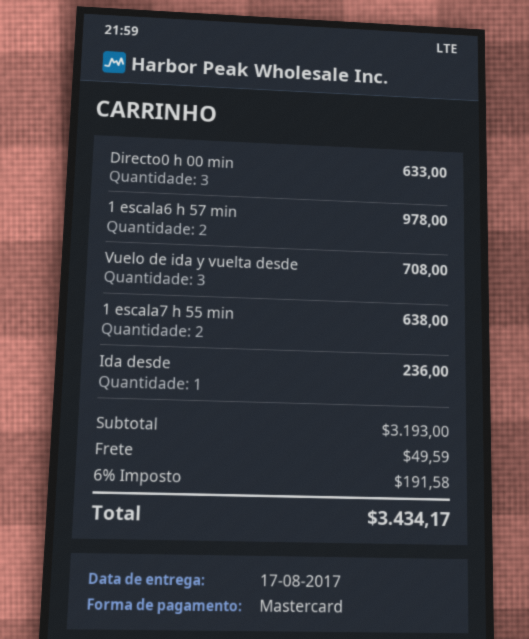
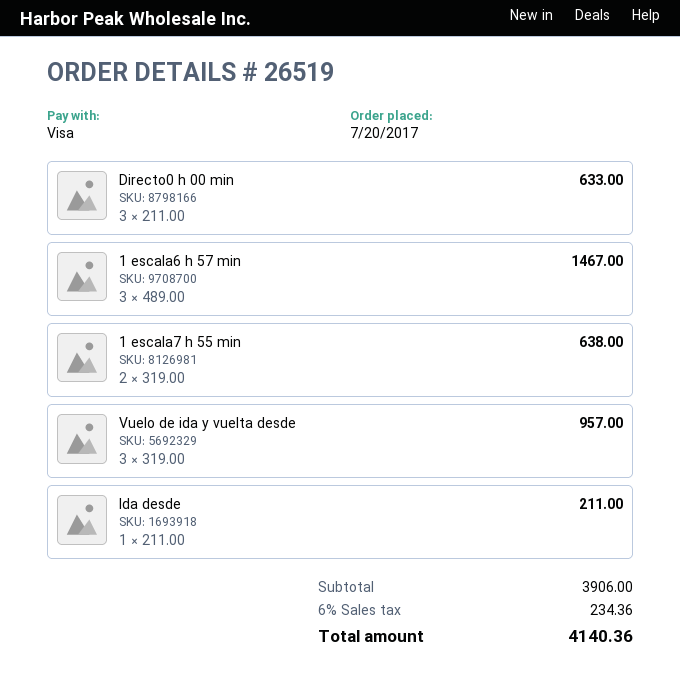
payment method: Mastercard -> Visa
1 escala6 h 57 min: 2 for 978.00 -> 3 for 1467.00
Vuelo de ida y vuelta desde: 3 for 708.00 -> 3 for 957.00
Ida desde: 1 for 236.00 -> 1 for 211.00
subtotal: 3193.00 -> 3906.00
shipping: 49.59 -> none
tax: 6% = 191.58 -> 6% = 234.36
total: 3434.17 -> 4140.36

